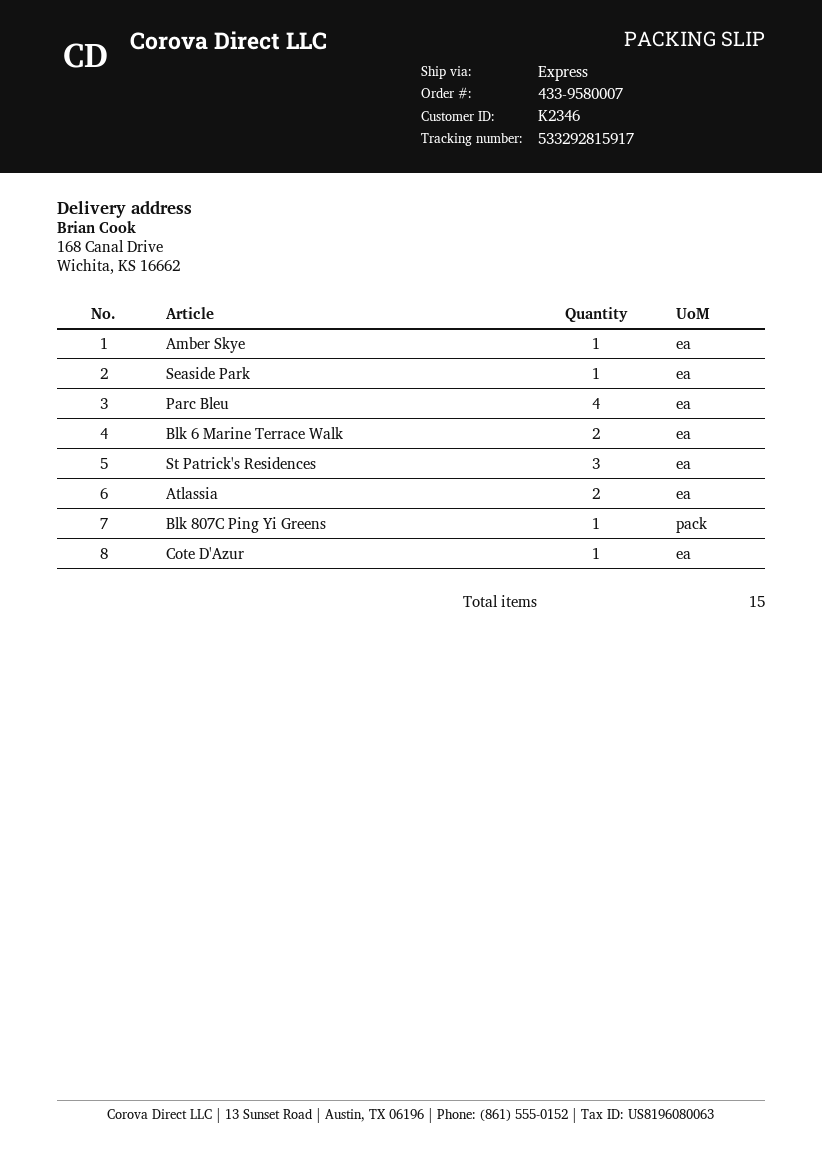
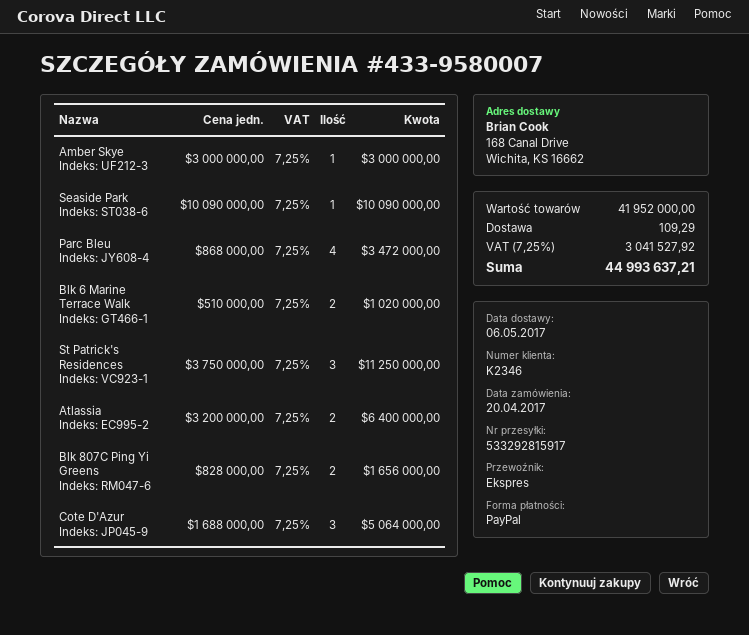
Blk 807C Ping Yi Greens: 1 -> 2
Cote D'Azur: 1 -> 3

